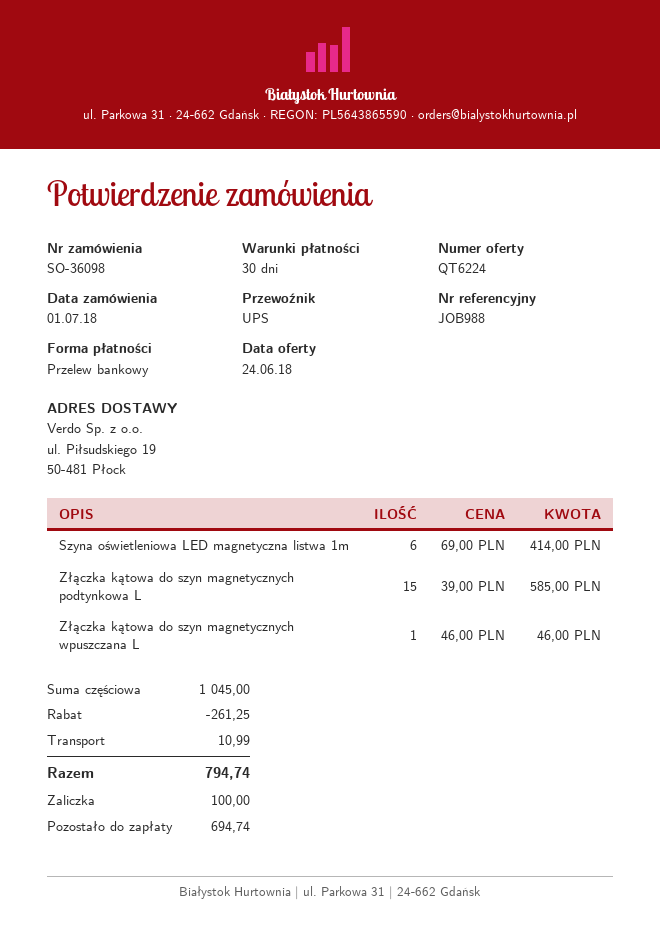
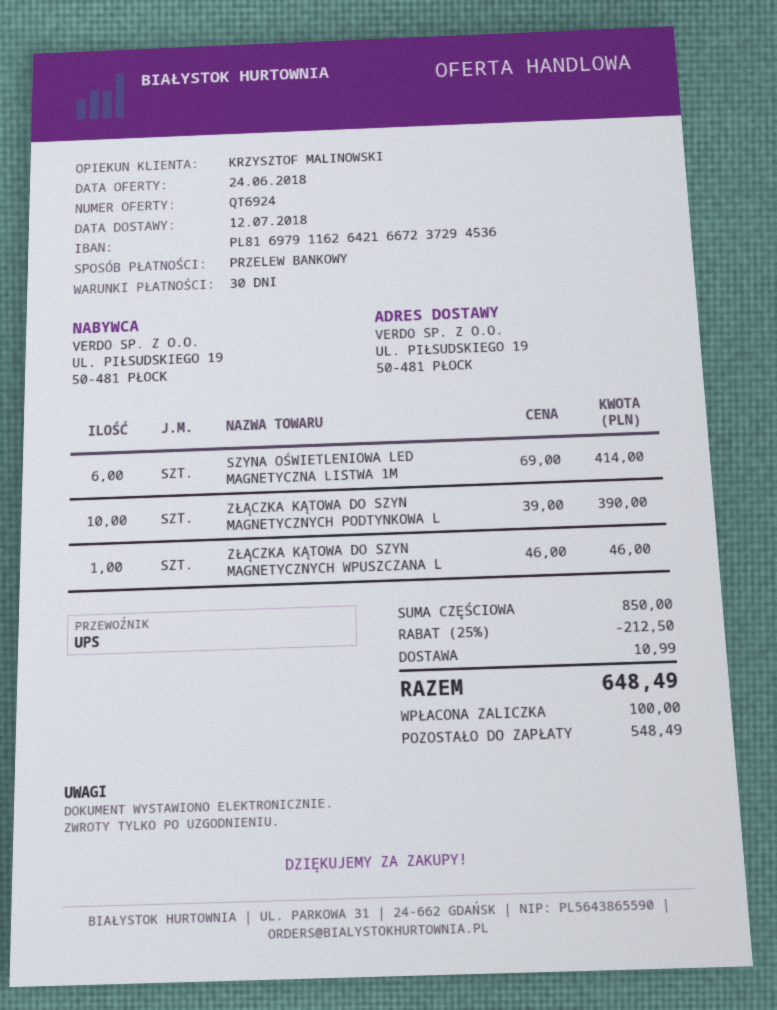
quote number: QT6224 -> QT6924
Złączka kątowa do szyn magnetycznych podtynkowa L: 15 x 39.00 = 585.00 -> 10 x 39.00 = 390.00
subtotal: 1045.00 -> 850.00
discount: 261.25 -> 212.50
total: 794.74 -> 648.49
balance: 694.74 -> 548.49

